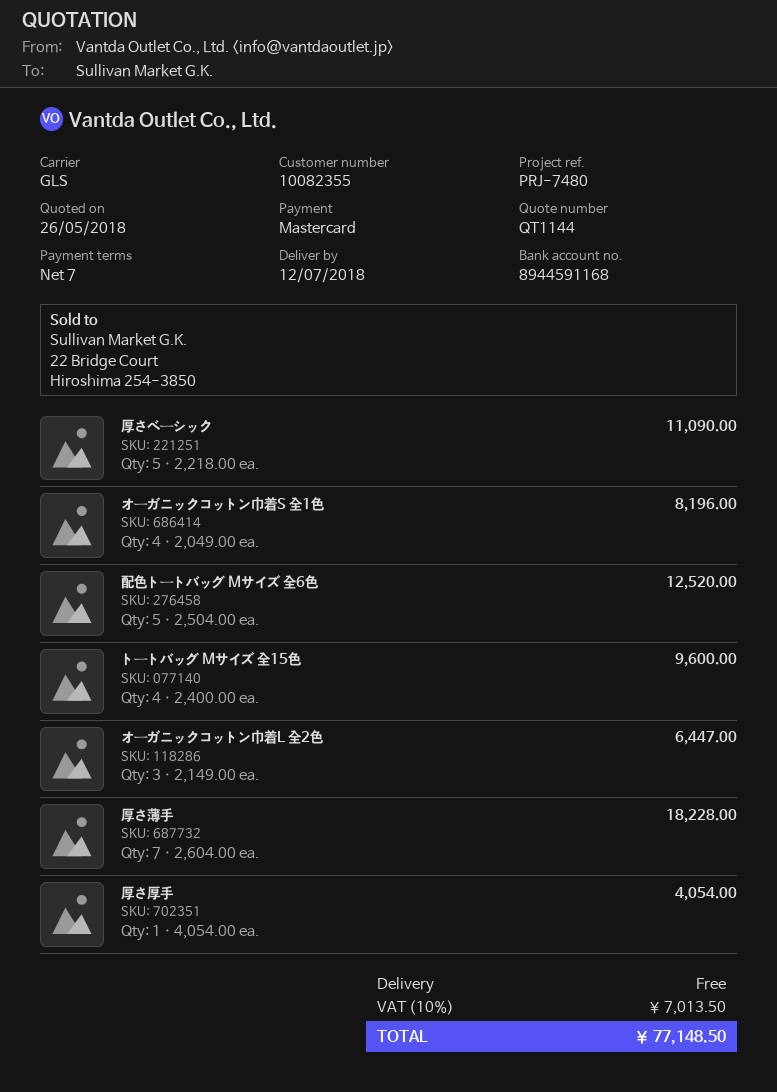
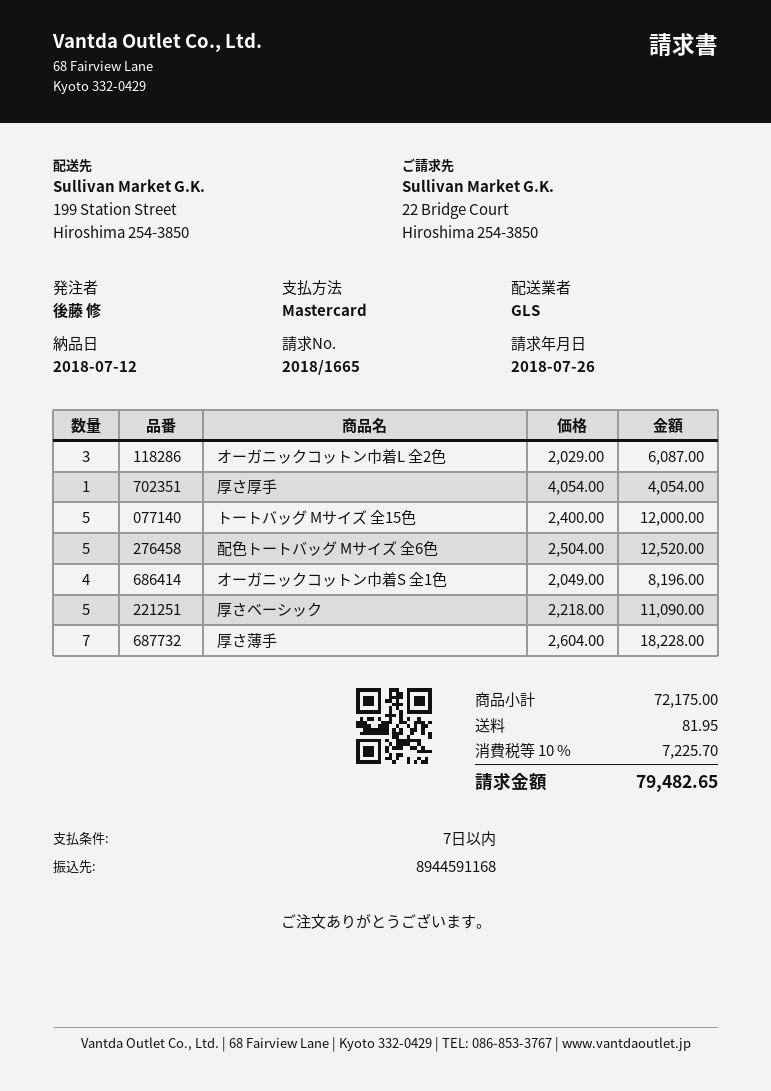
トートバッグ Mサイズ 全15色: 4 x 2400.00 = 9600.00 -> 5 x 2400.00 = 12000.00
オーガニックコットン巾着L 全2色: 3 x 2149.00 = 6447.00 -> 3 x 2029.00 = 6087.00
shipping: 0.00 -> 81.95
tax: 10% = 7013.50 -> 10% = 7225.70
total: 77148.50 -> 79482.65

